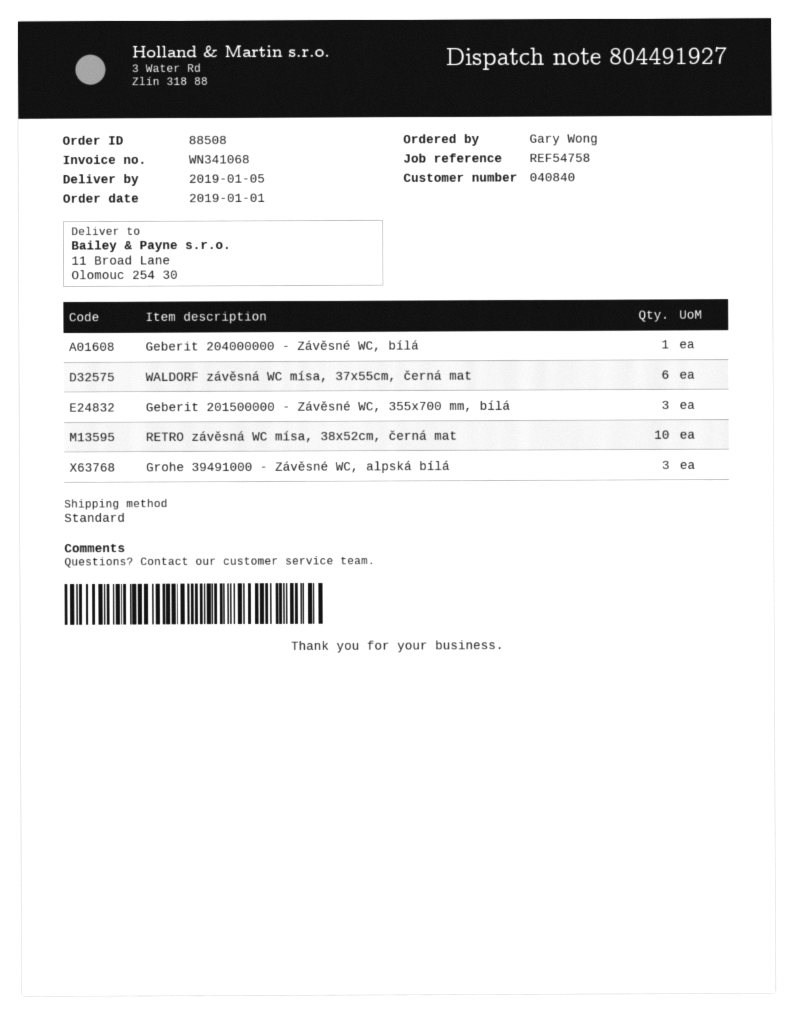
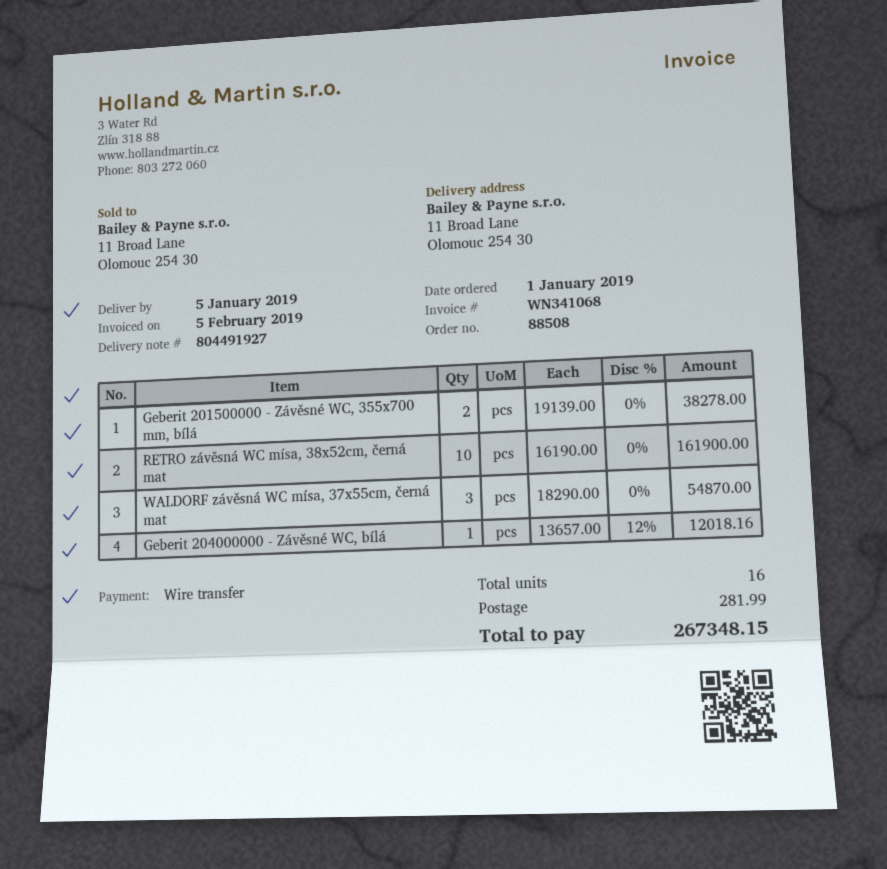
WALDORF závěsná WC mísa, 37x55cm, černá mat: 6 -> 3
Geberit 201500000 - Závěsné WC, 355x700 mm, bílá: 3 -> 2
Grohe 39491000 - Závěsné WC, alpská bílá: 3 -> none

